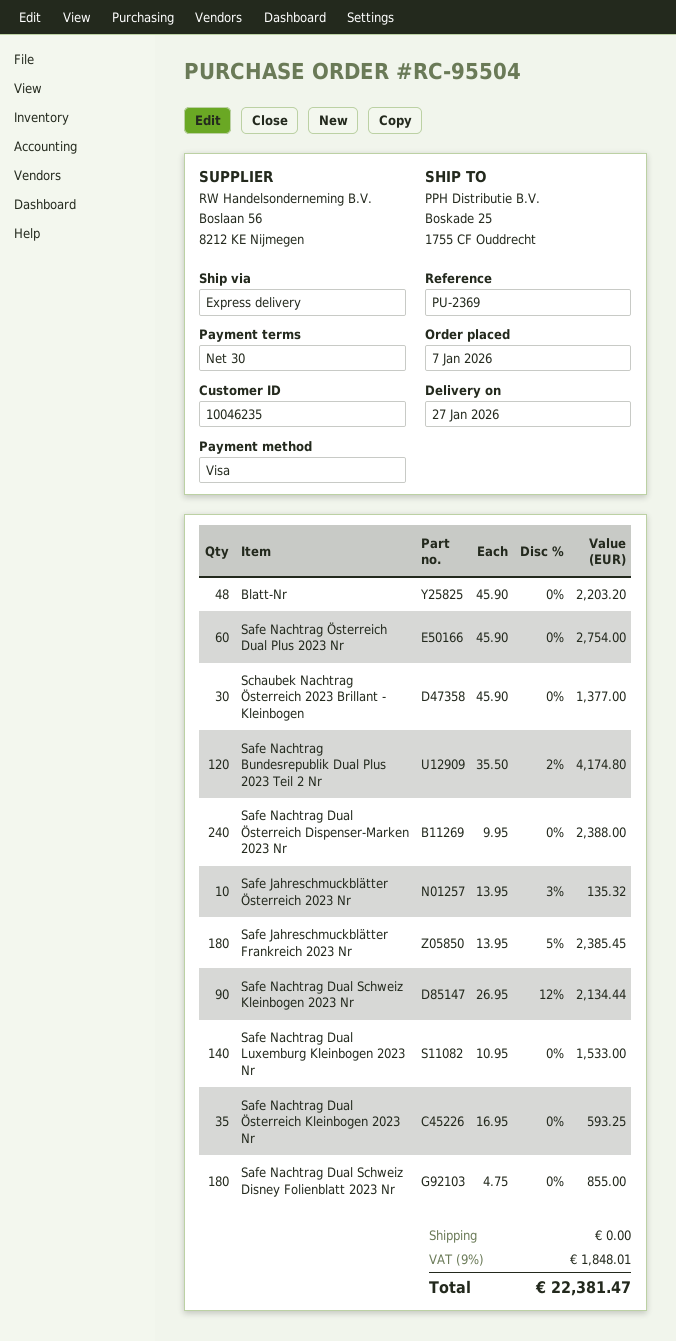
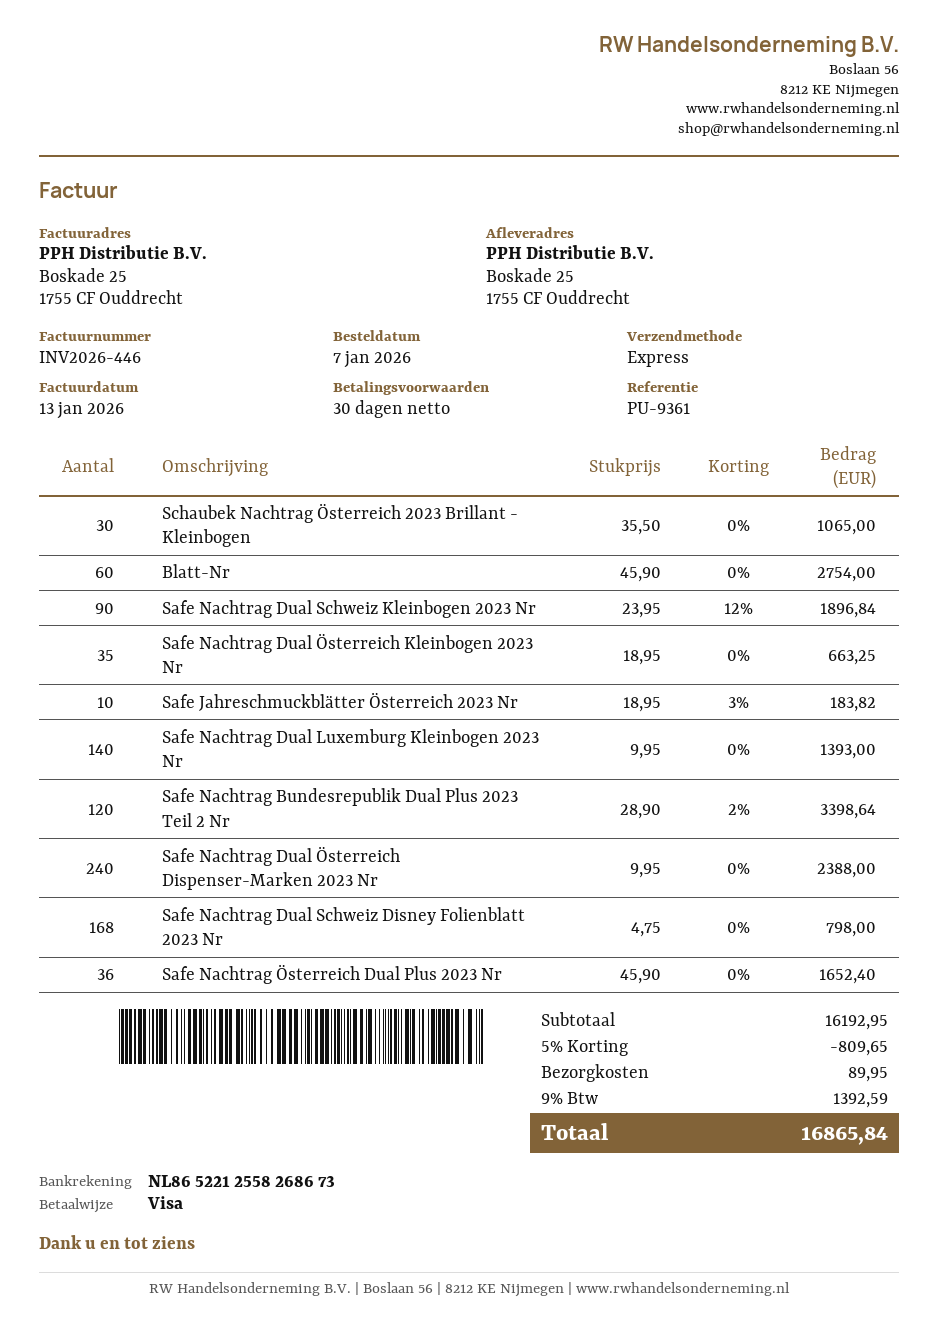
reference: PU-2369 -> PU-9361
Blatt-Nr: 48 x 45.90 = 2203.20 -> 60 x 45.90 = 2754.00
Safe Nachtrag Österreich Dual Plus 2023 Nr: 60 x 45.90 = 2754.00 -> 36 x 45.90 = 1652.40
Schaubek Nachtrag Österreich 2023 Brillant - Kleinbogen: 30 x 45.90 = 1377.00 -> 30 x 35.50 = 1065.00
Safe Nachtrag Bundesrepublik Dual Plus 2023 Teil 2 Nr: 120 x 35.50 - 2% = 4174.80 -> 120 x 28.90 - 2% = 3398.64
Safe Jahreschmuckblätter Österreich 2023 Nr: 10 x 13.95 - 3% = 135.32 -> 10 x 18.95 - 3% = 183.82
Safe Jahreschmuckblätter Frankreich 2023 Nr: 180 x 13.95 - 5% = 2385.45 -> none
Safe Nachtrag Dual Schweiz Kleinbogen 2023 Nr: 90 x 26.95 - 12% = 2134.44 -> 90 x 23.95 - 12% = 1896.84
Safe Nachtrag Dual Luxemburg Kleinbogen 2023 Nr: 140 x 10.95 = 1533.00 -> 140 x 9.95 = 1393.00
Safe Nachtrag Dual Österreich Kleinbogen 2023 Nr: 35 x 16.95 = 593.25 -> 35 x 18.95 = 663.25
Safe Nachtrag Dual Schweiz Disney Folienblatt 2023 Nr: 180 x 4.75 = 855.00 -> 168 x 4.75 = 798.00
discount: none -> 5% = 809.65
shipping: 0.00 -> 89.95
tax: 9% = 1848.01 -> 9% = 1392.59
total: 22381.47 -> 16865.84

